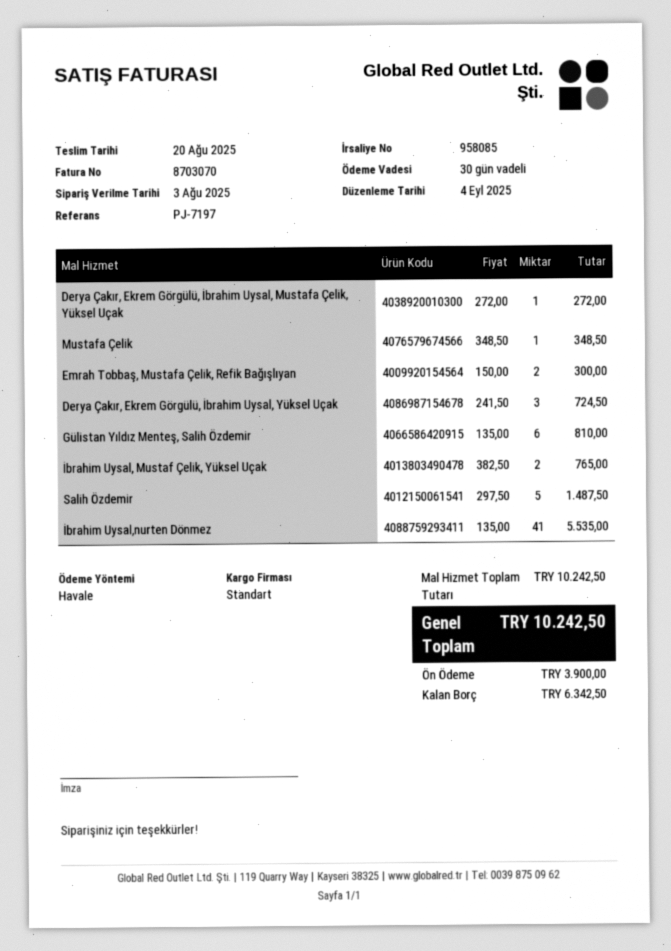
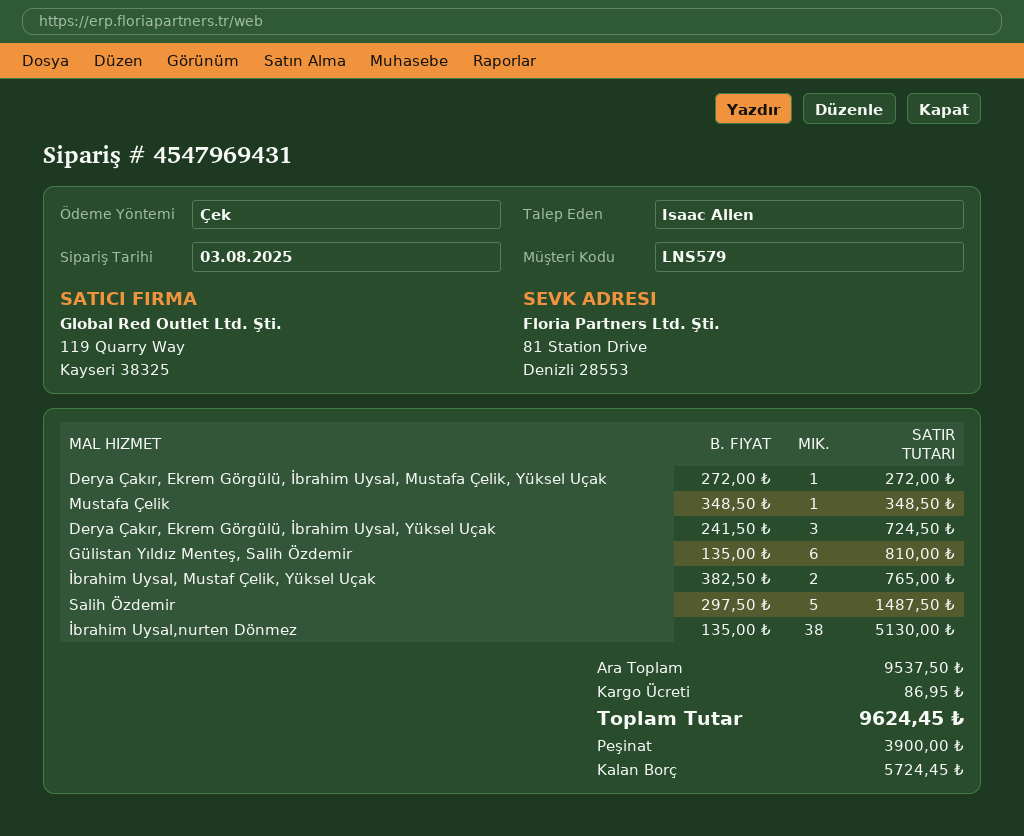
payment method: bank transfer -> cheque
Emrah Tobbaş, Mustafa Çelik, Refik Bağışlıyan: 2 x 150.00 = 300.00 -> none
İbrahim Uysal,nurten Dönmez: 41 x 135.00 = 5535.00 -> 38 x 135.00 = 5130.00
subtotal: 10242.50 -> 9537.50
shipping: none -> 86.95
total: 10242.50 -> 9624.45
balance: 6342.50 -> 5724.45

